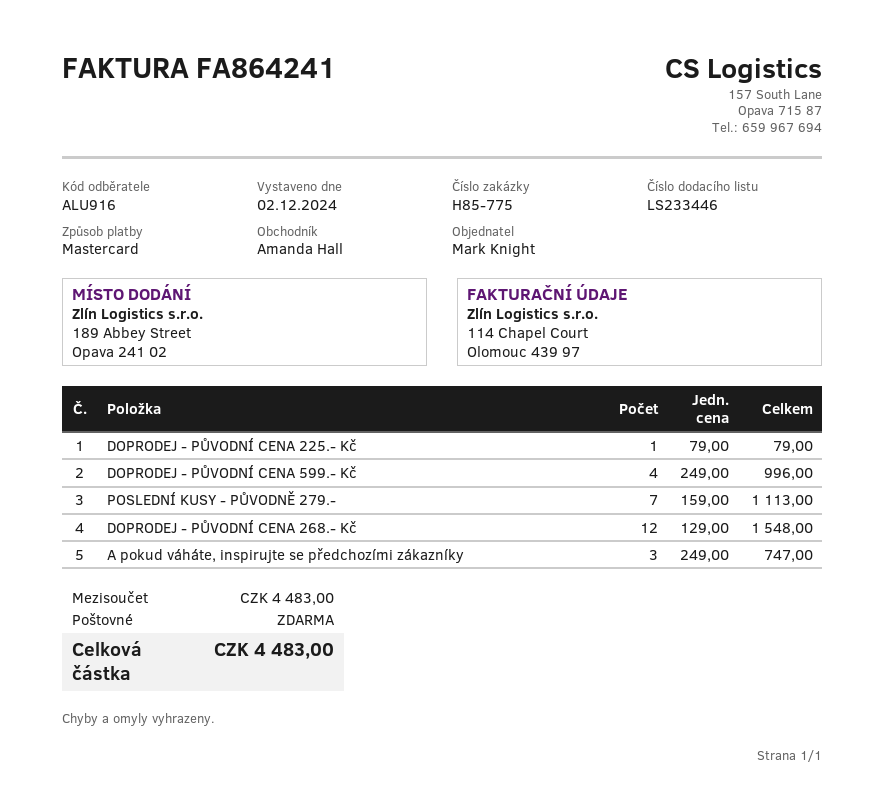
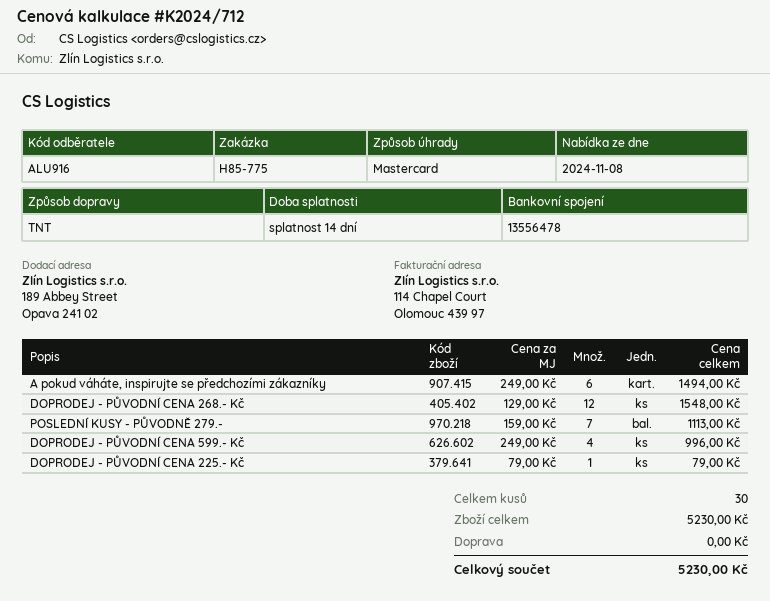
A pokud váháte, inspirujte se předchozími zákazníky: 3 x 249.00 = 747.00 -> 6 x 249.00 = 1494.00
subtotal: 4483.00 -> 5230.00
total: 4483.00 -> 5230.00

